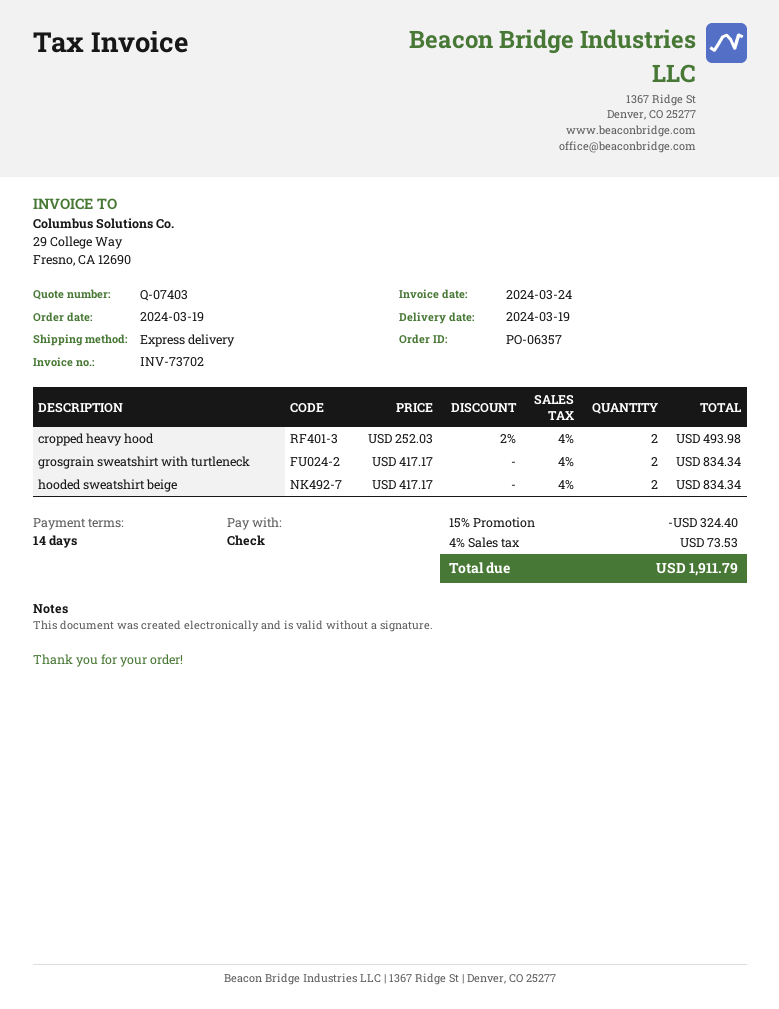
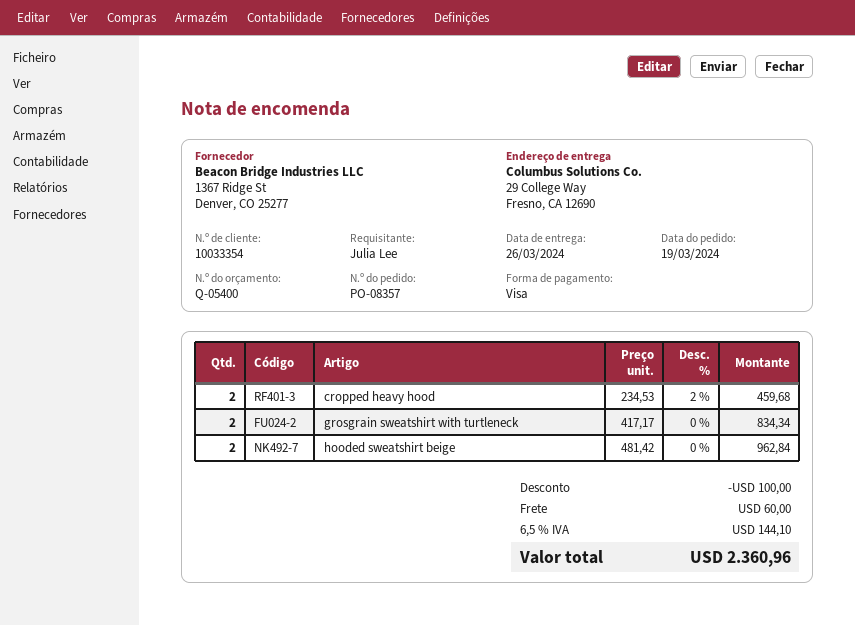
quote number: Q-07403 -> Q-05400
order number: PO-06357 -> PO-08357
delivery date: 2024-03-19 -> 2024-03-26
payment method: cheque -> Visa
cropped heavy hood: 2 x 252.03 - 2% = 493.98 -> 2 x 234.53 - 2% = 459.68
hooded sweatshirt beige: 2 x 417.17 = 834.34 -> 2 x 481.42 = 962.84
discount: 324.40 -> 100.00
shipping: none -> 60.00
tax: 4% = 73.53 -> 6.5% = 144.10
total: 1911.79 -> 2360.96

